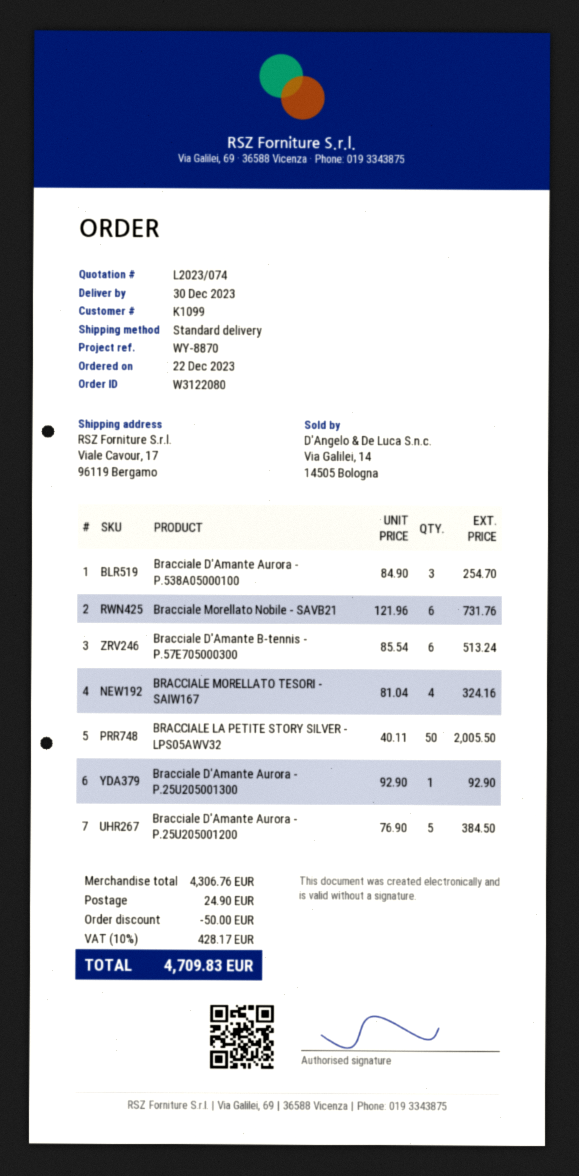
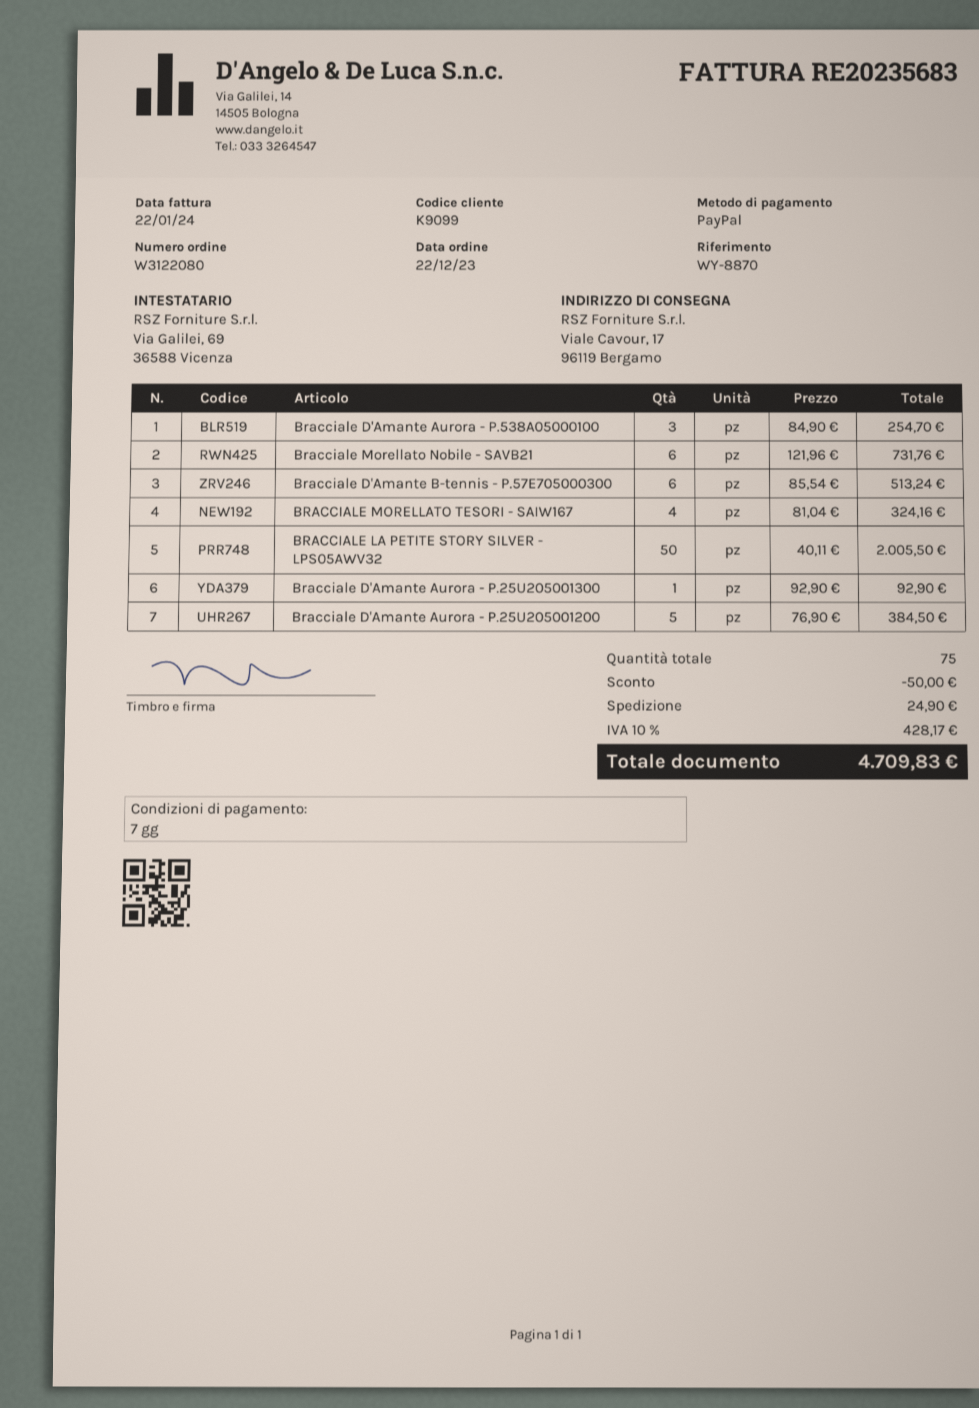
customer number: K1099 -> K9099

